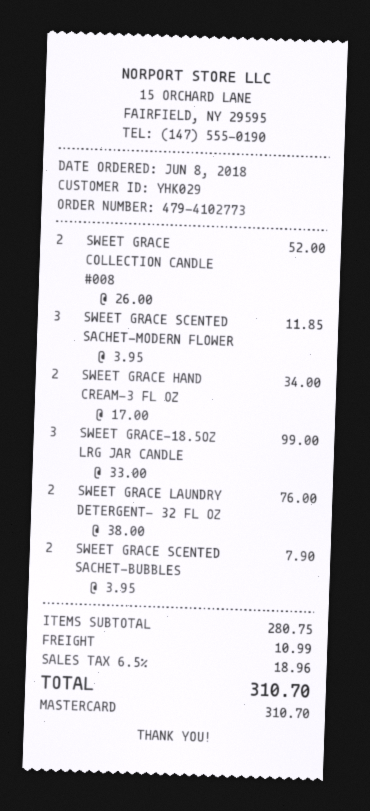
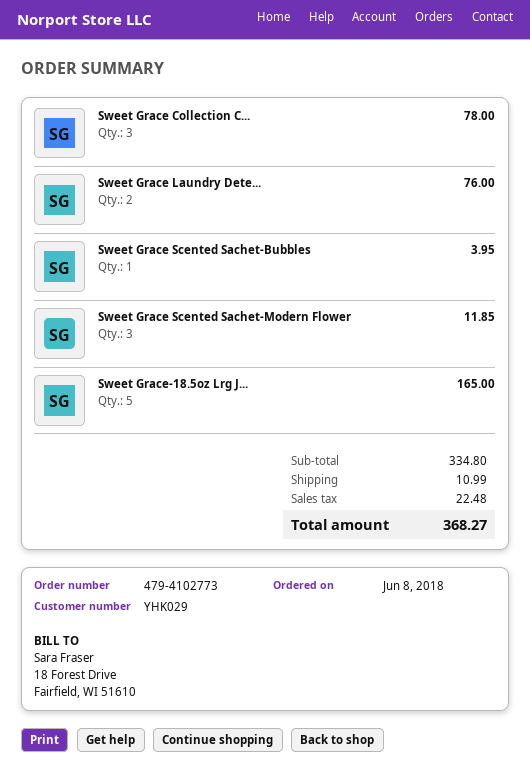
SWEET GRACE COLLECTION CANDLE #008: 2 for 52.00 -> 3 for 78.00
SWEET GRACE HAND CREAM-3 FL OZ: 2 for 34.00 -> none
SWEET GRACE-18.5OZ LRG JAR CANDLE: 3 for 99.00 -> 5 for 165.00
SWEET GRACE SCENTED SACHET-BUBBLES: 2 for 7.90 -> 1 for 3.95
subtotal: 280.75 -> 334.80
tax: 18.96 -> 22.48
total: 310.70 -> 368.27

